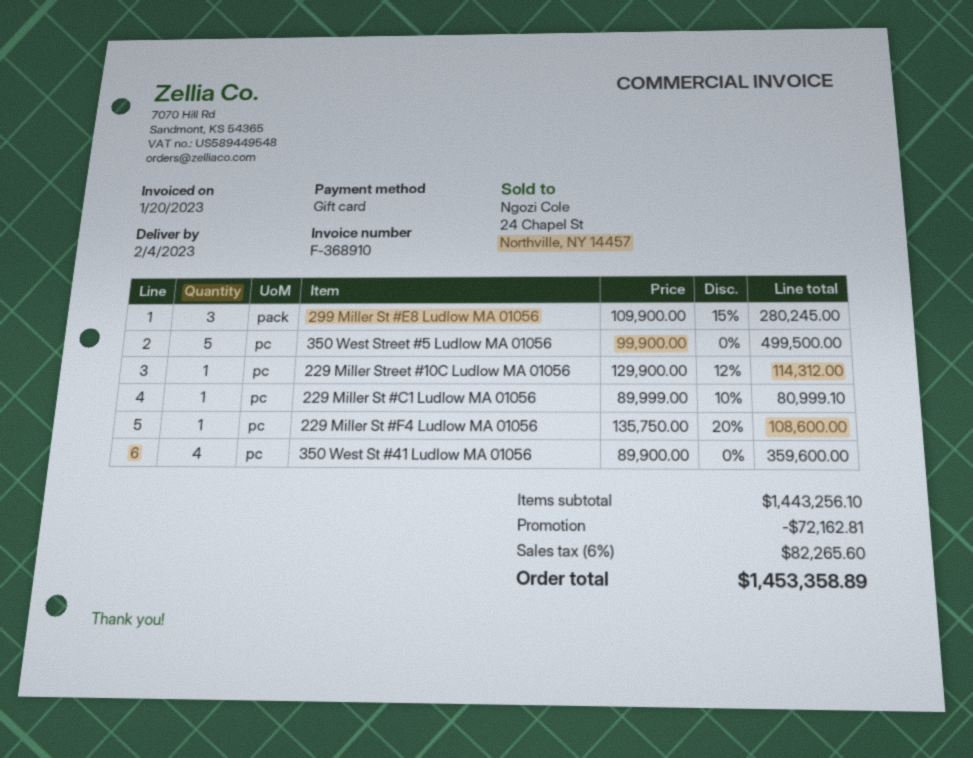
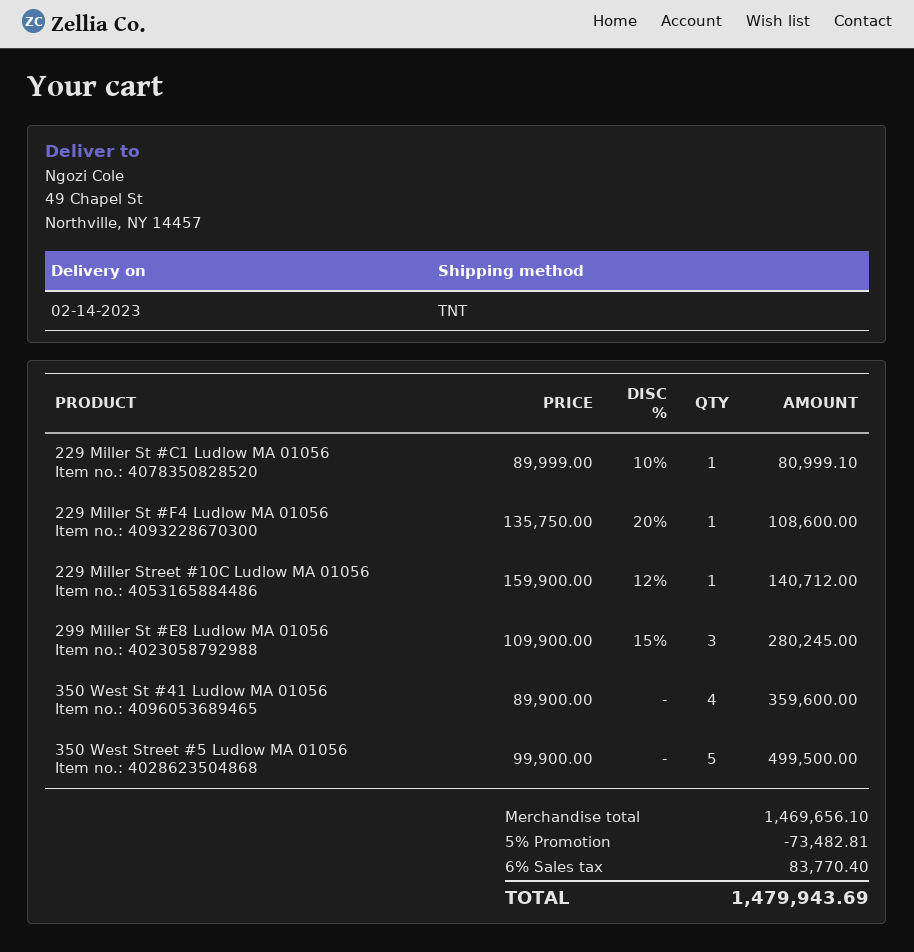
delivery date: 2023-02-04 -> 2023-02-14
229 Miller Street #10C Ludlow MA 01056: 1 x 129900.00 - 12% = 114312.00 -> 1 x 159900.00 - 12% = 140712.00
subtotal: 1443256.10 -> 1469656.10
discount: 72162.81 -> 73482.81
tax: 6% = 82265.60 -> 6% = 83770.40
total: 1453358.89 -> 1479943.69

